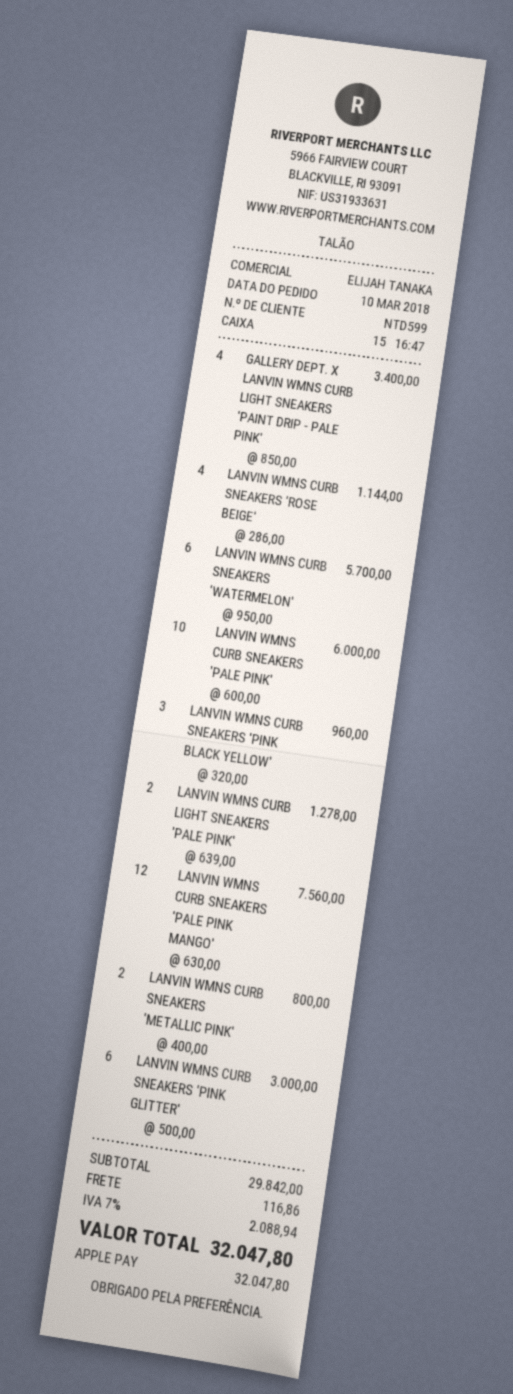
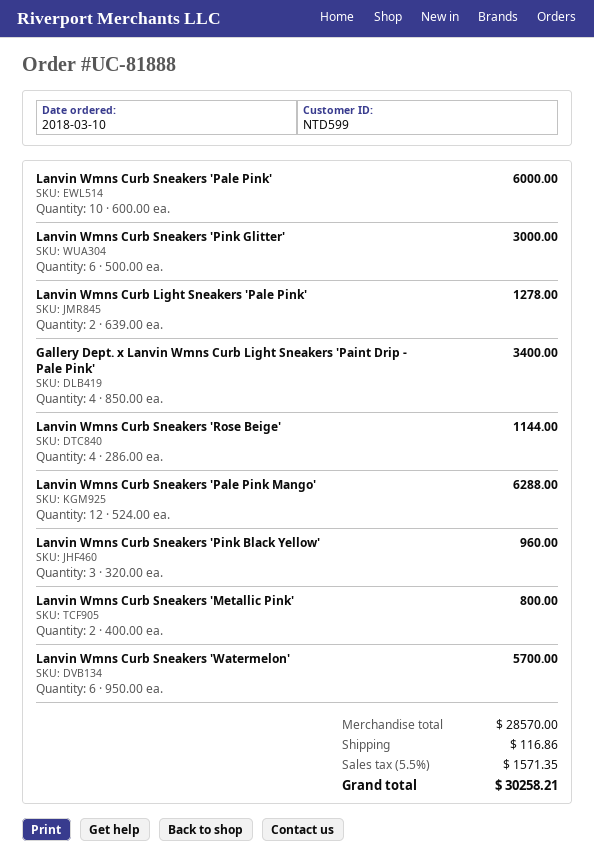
LANVIN WMNS CURB SNEAKERS 'PALE PINK MANGO': 12 x 630.00 = 7560.00 -> 12 x 524.00 = 6288.00
subtotal: 29842.00 -> 28570.00
tax: 7% = 2088.94 -> 5.5% = 1571.35
total: 32047.80 -> 30258.21

